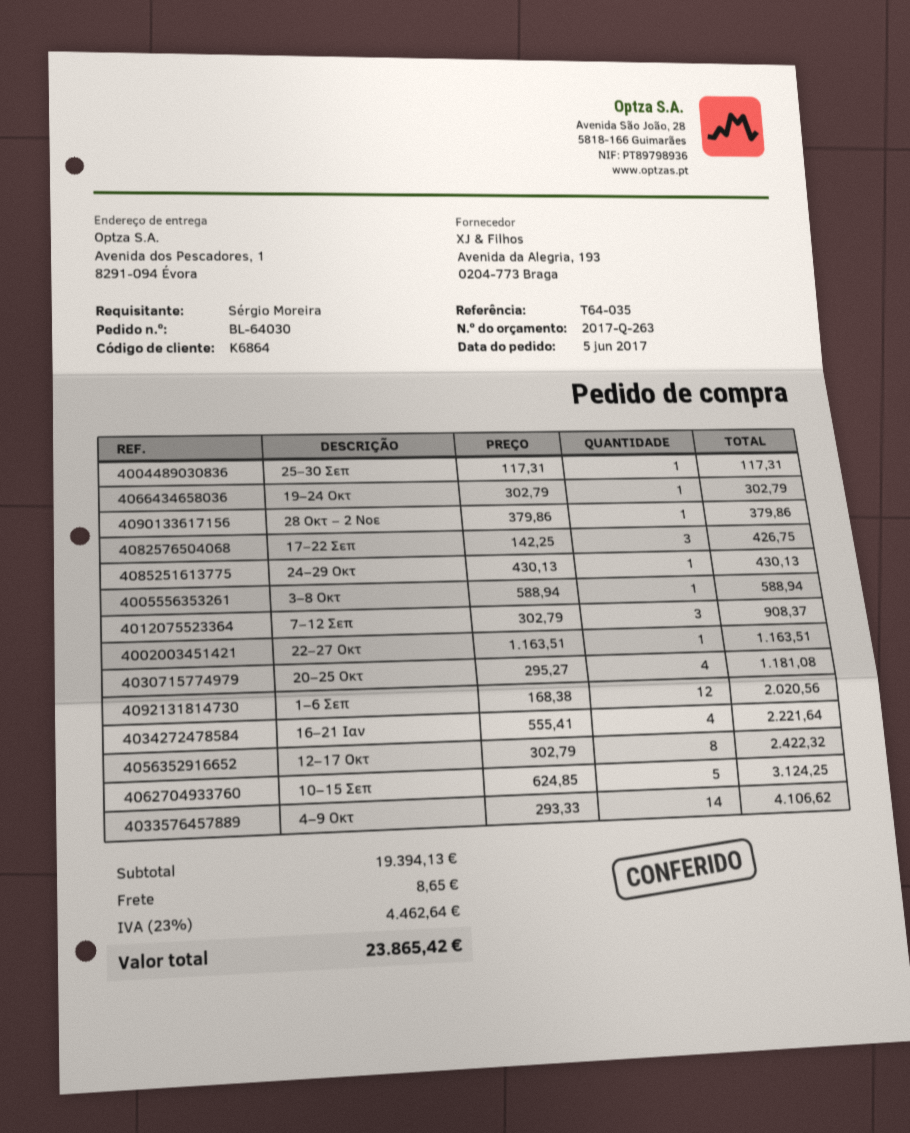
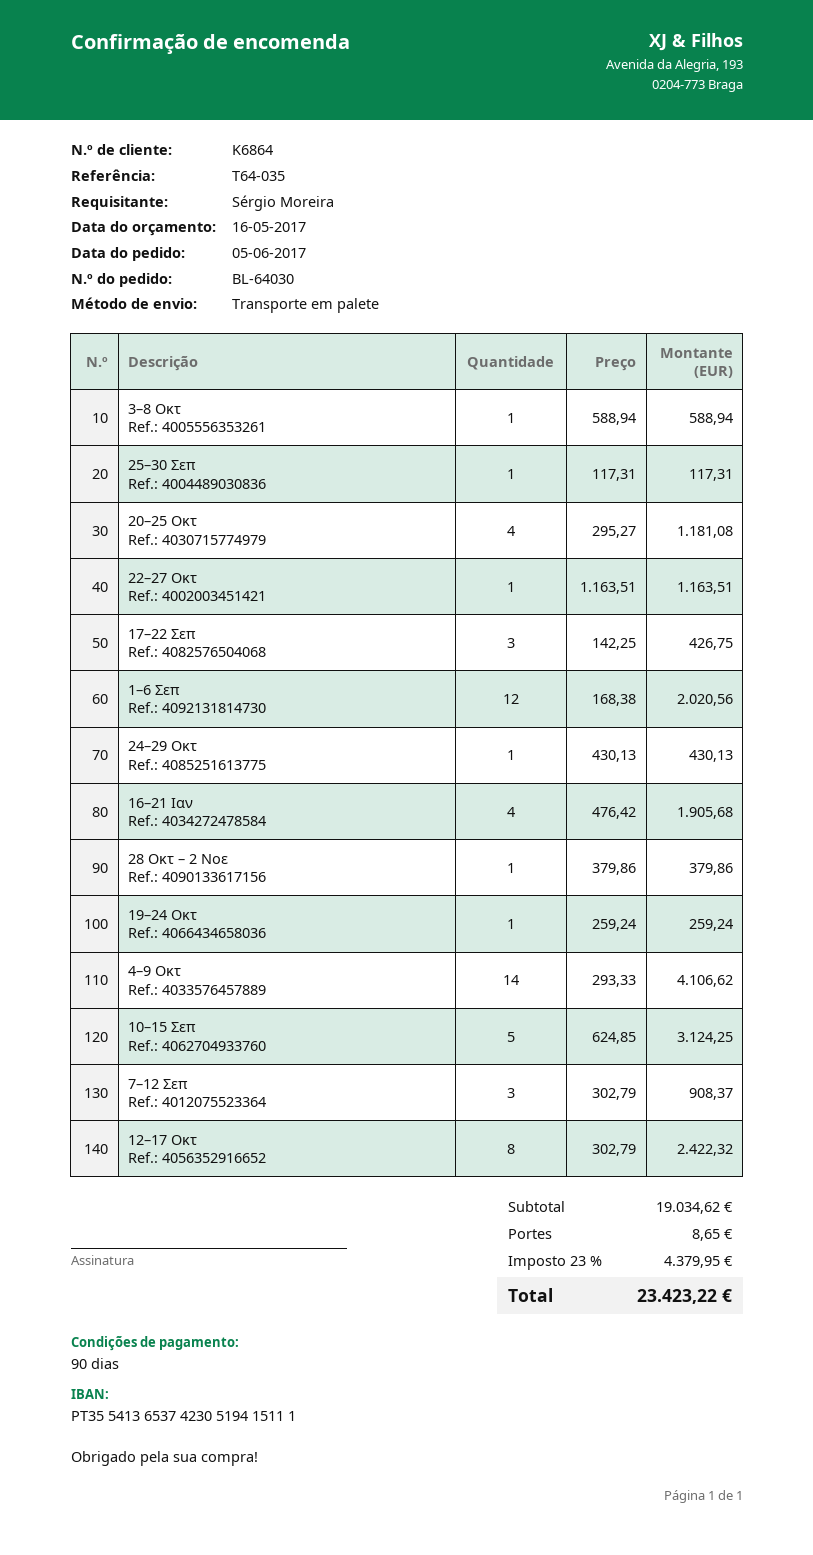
19–24 Οκτ: 1 x 302.79 = 302.79 -> 1 x 259.24 = 259.24
16–21 Ιαν: 4 x 555.41 = 2221.64 -> 4 x 476.42 = 1905.68
subtotal: 19394.13 -> 19034.62
tax: 23% = 4462.64 -> 23% = 4379.95
total: 23865.42 -> 23423.22

